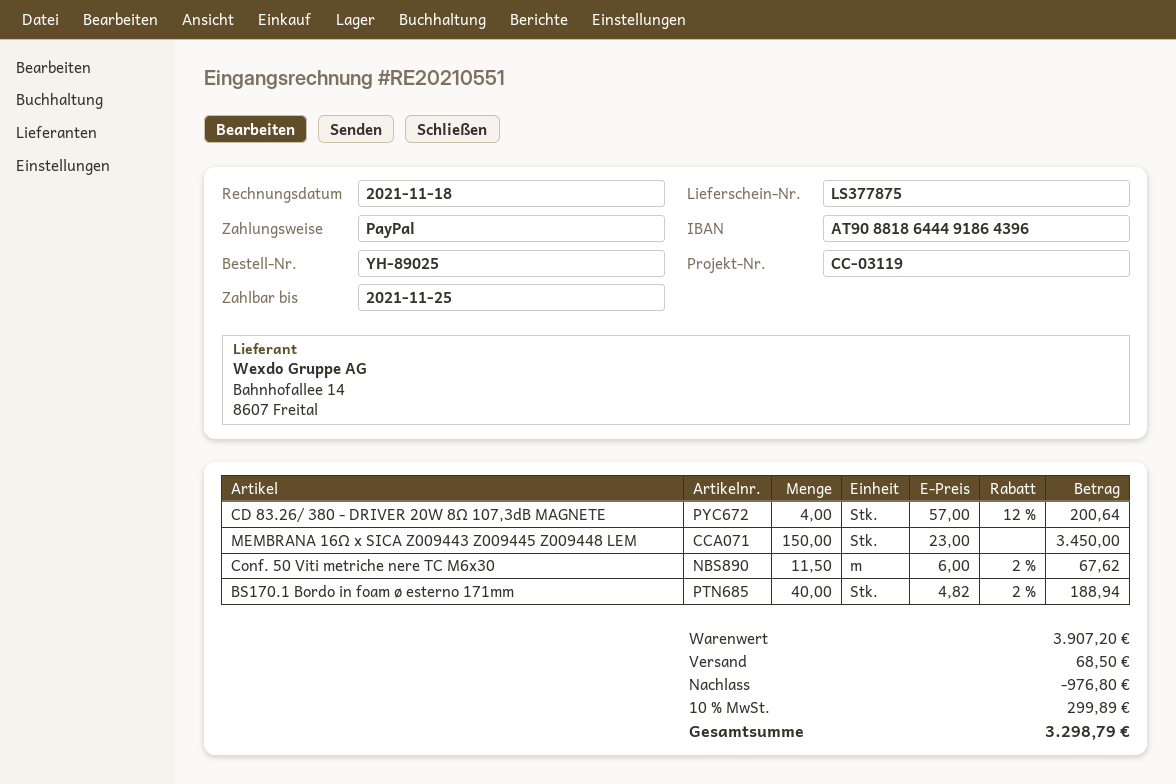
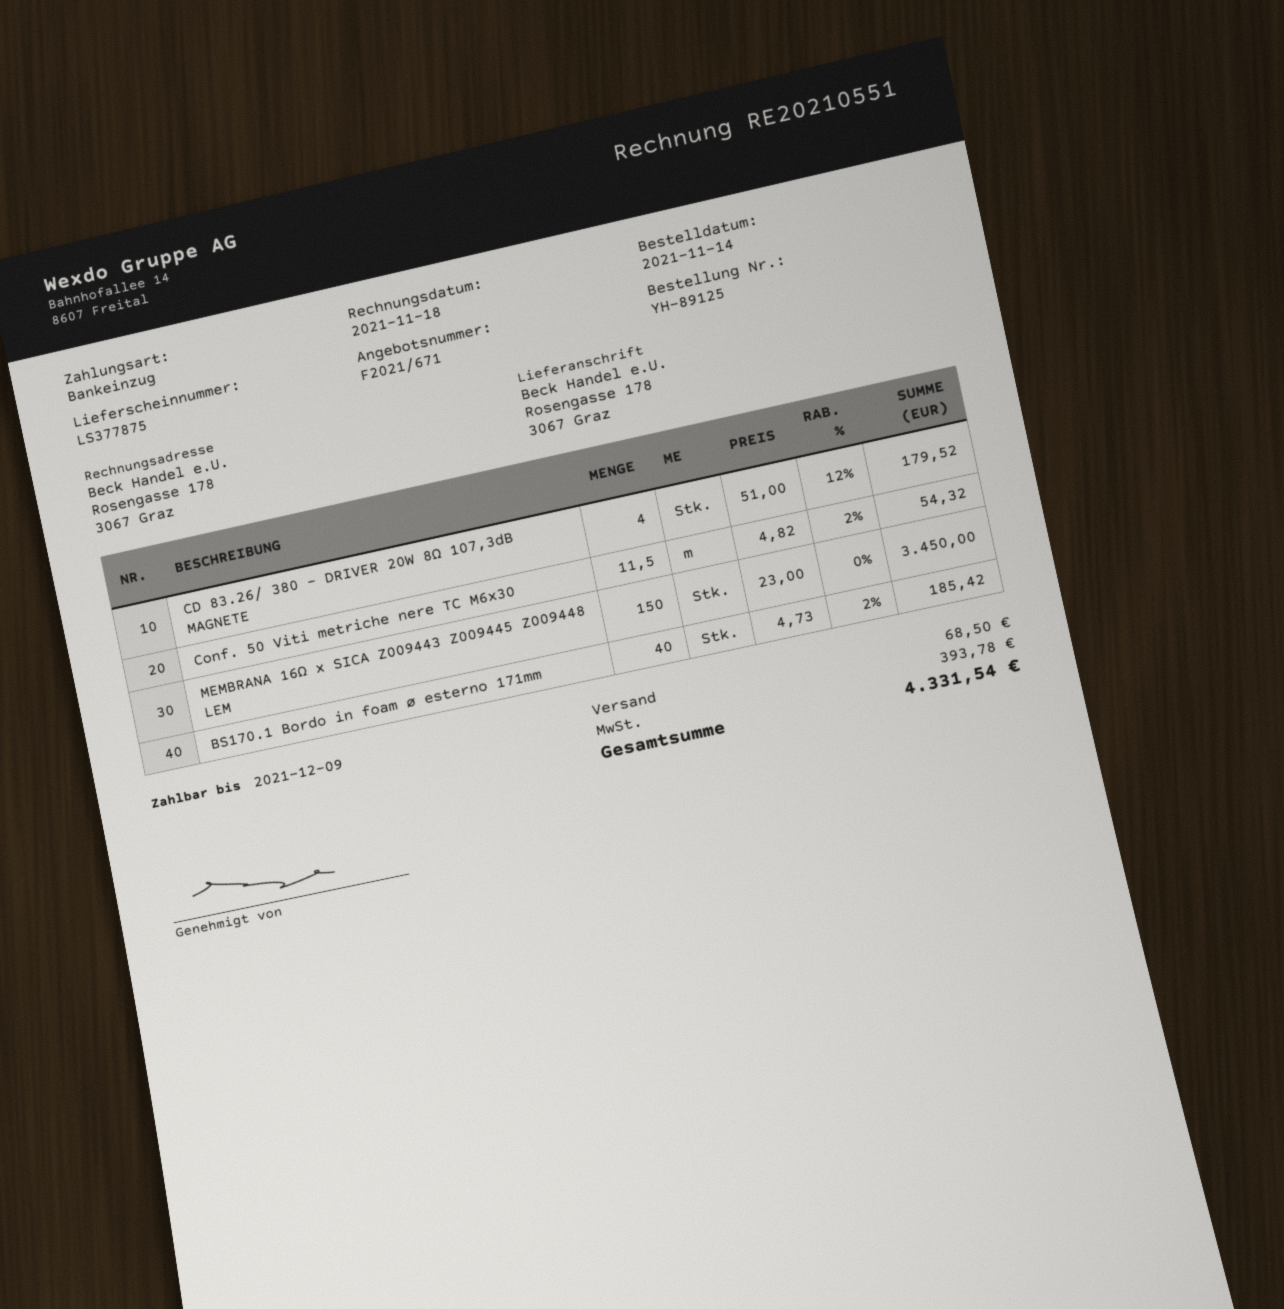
order number: YH-89025 -> YH-89125
due date: 2021-11-25 -> 2021-12-09
payment method: PayPal -> direct debit
CD 83.26/ 380 - DRIVER 20W 8Ω 107,3dB MAGNETE: 4 x 57.00 - 12% = 200.64 -> 4 x 51.00 - 12% = 179.52
Conf. 50 Viti metriche nere TC M6x30: 11.5 x 6.00 - 2% = 67.62 -> 11.5 x 4.82 - 2% = 54.32
BS170.1 Bordo in foam ø esterno 171mm: 40 x 4.82 - 2% = 188.94 -> 40 x 4.73 - 2% = 185.42
discount: 976.80 -> none
tax: 299.89 -> 393.78
total: 3298.79 -> 4331.54

